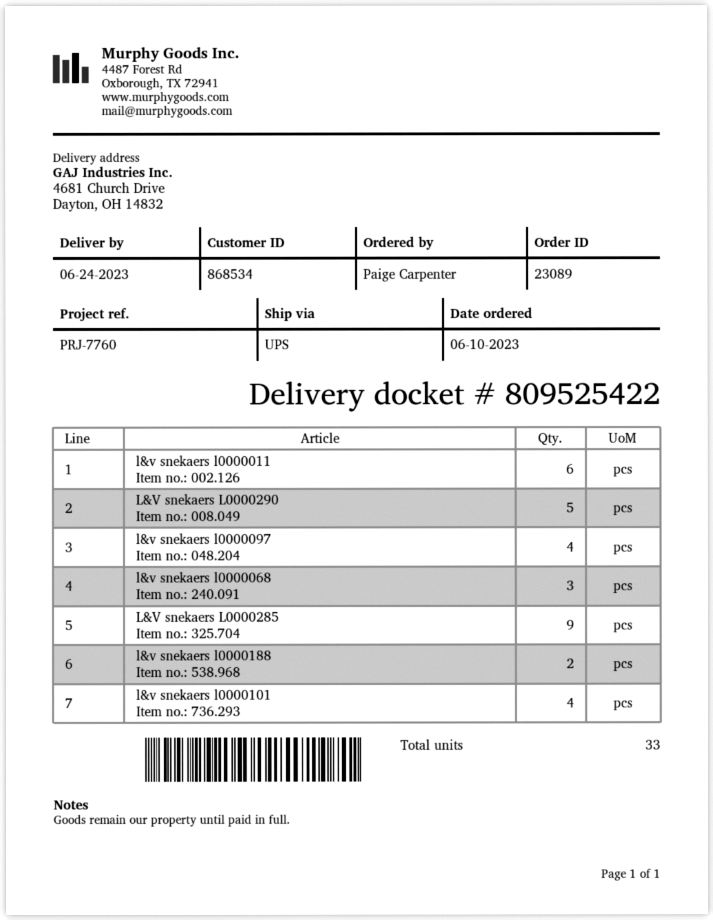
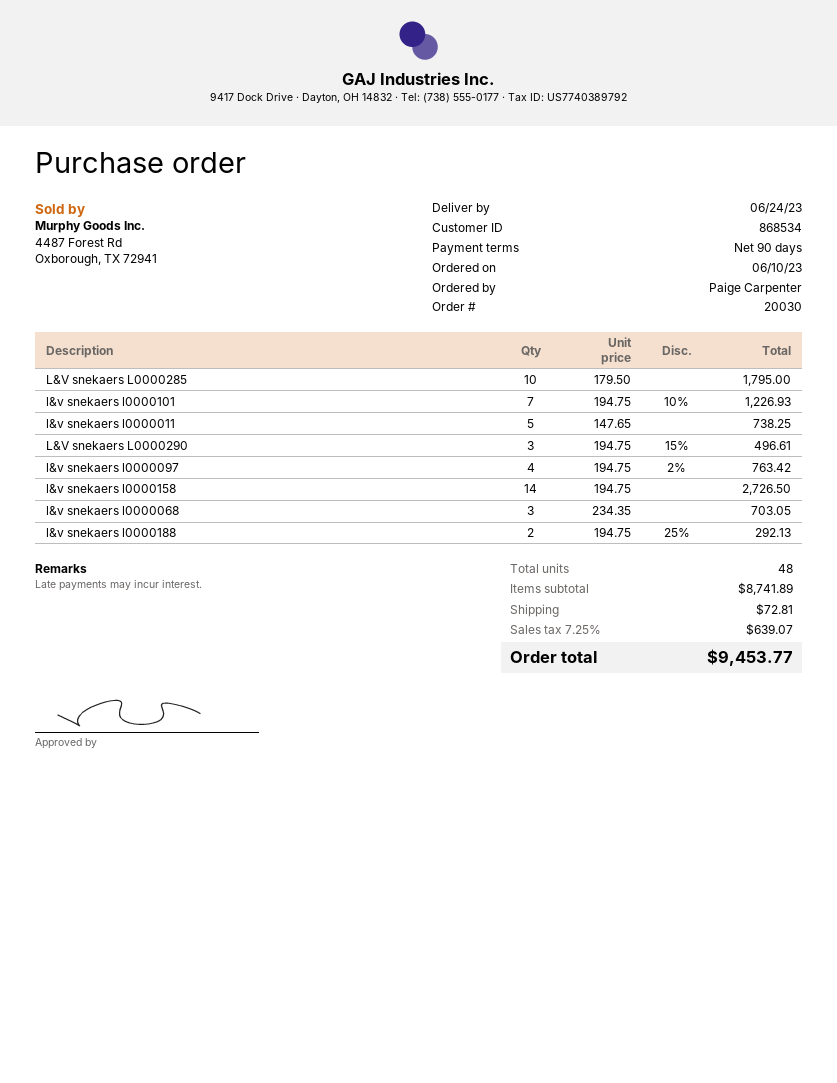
order number: 23089 -> 20030
l&v snekaers l0000011: 6 -> 5
L&V snekaers L0000290: 5 -> 3
L&V snekaers L0000285: 9 -> 10
l&v snekaers l0000101: 4 -> 7
l&v snekaers l0000158: none -> 14
total quantity: 33 -> 48

